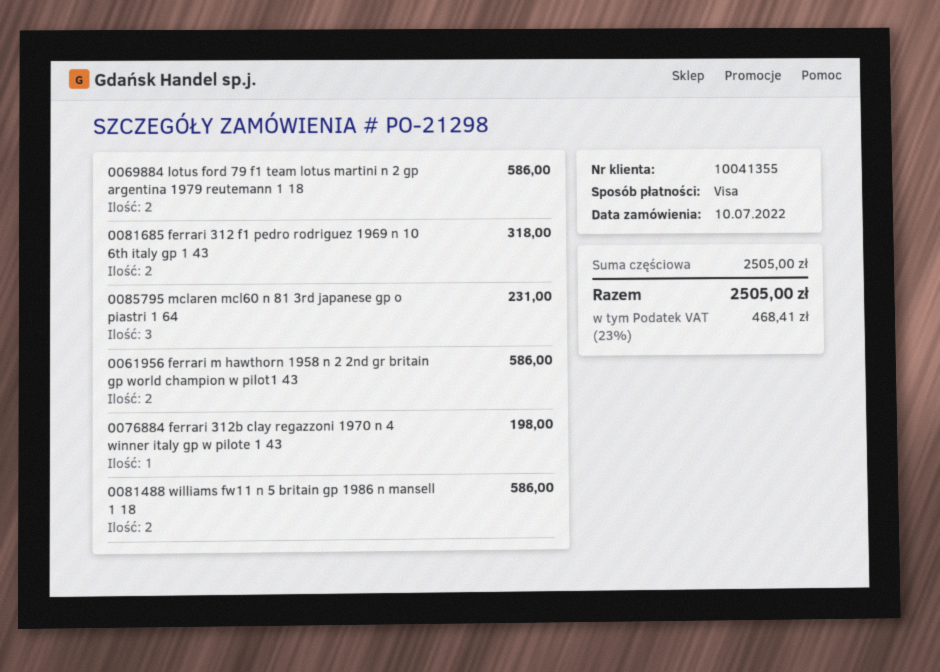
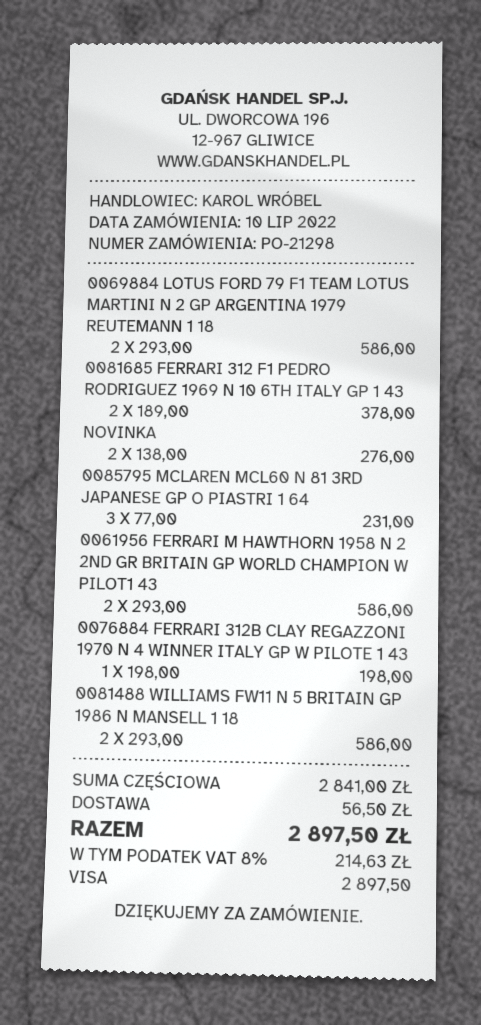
0081685 ferrari 312 f1 pedro rodriguez 1969 n 10 6th italy gp 1 43: 2 for 318.00 -> 2 for 378.00
NOVINKA: none -> 2 for 276.00
subtotal: 2505.00 -> 2841.00
shipping: none -> 56.50
tax: 23% = 468.41 -> 8% = 214.63
total: 2505.00 -> 2897.50

